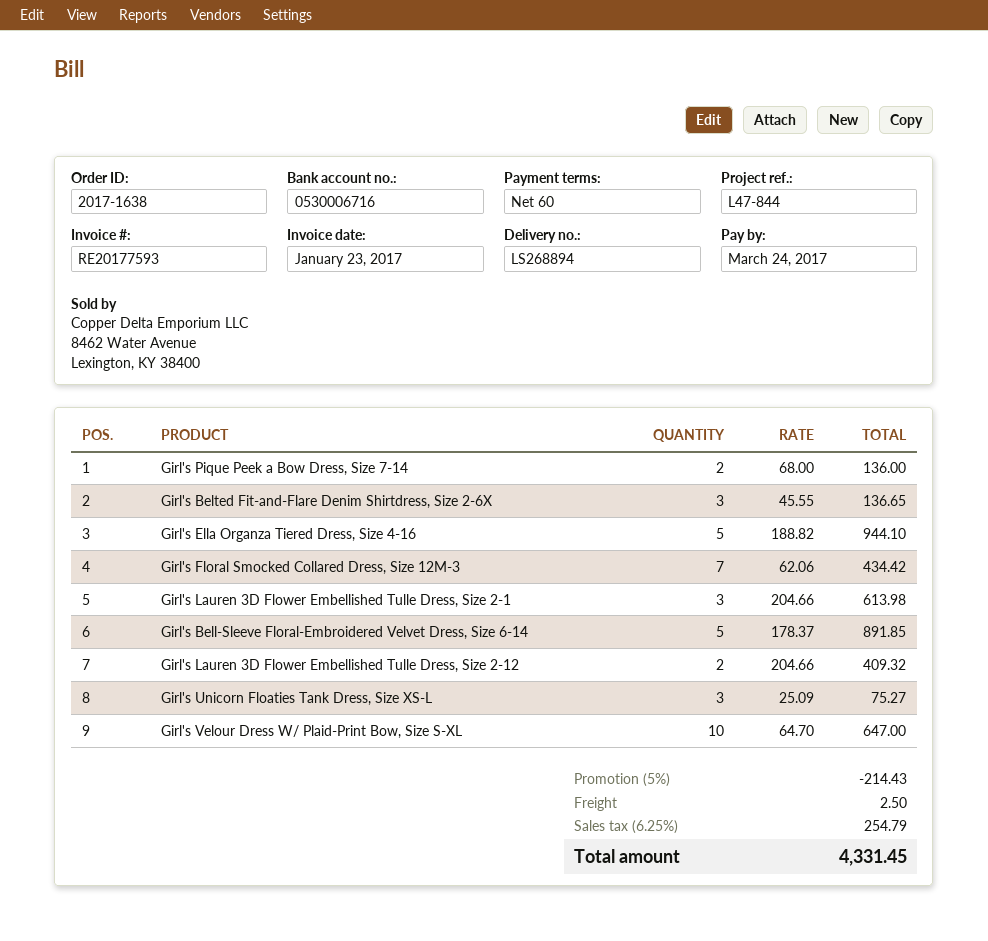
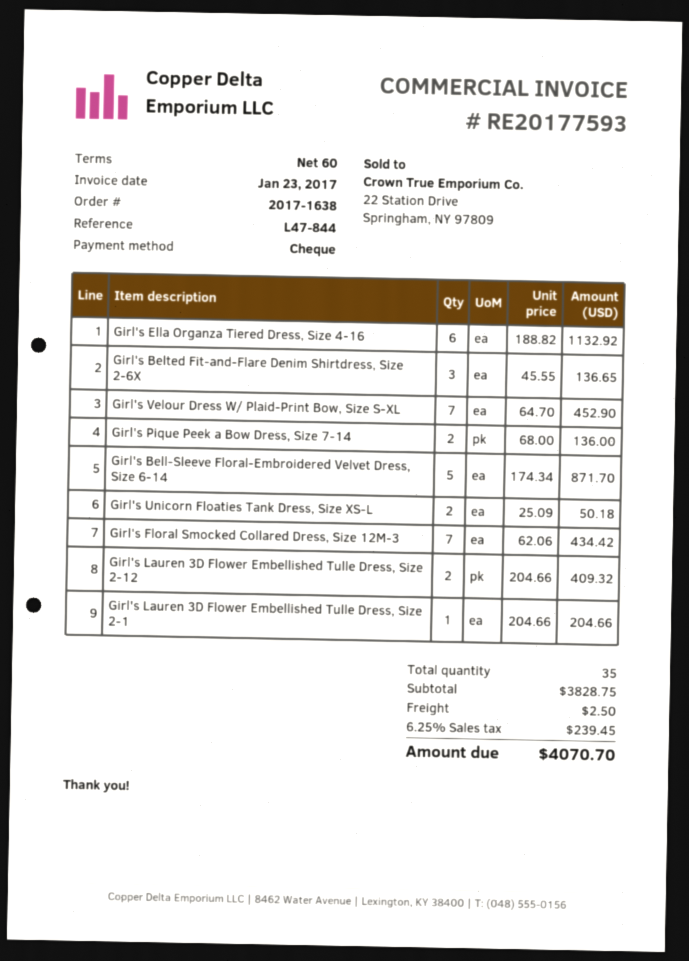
Girl's Ella Organza Tiered Dress, Size 4-16: 5 x 188.82 = 944.10 -> 6 x 188.82 = 1132.92
Girl's Lauren 3D Flower Embellished Tulle Dress, Size 2-1: 3 x 204.66 = 613.98 -> 1 x 204.66 = 204.66
Girl's Bell-Sleeve Floral-Embroidered Velvet Dress, Size 6-14: 5 x 178.37 = 891.85 -> 5 x 174.34 = 871.70
Girl's Unicorn Floaties Tank Dress, Size XS-L: 3 x 25.09 = 75.27 -> 2 x 25.09 = 50.18
Girl's Velour Dress W/ Plaid-Print Bow, Size S-XL: 10 x 64.70 = 647.00 -> 7 x 64.70 = 452.90
discount: 5% = 214.43 -> none
tax: 6.25% = 254.79 -> 6.25% = 239.45
total: 4331.45 -> 4070.70

